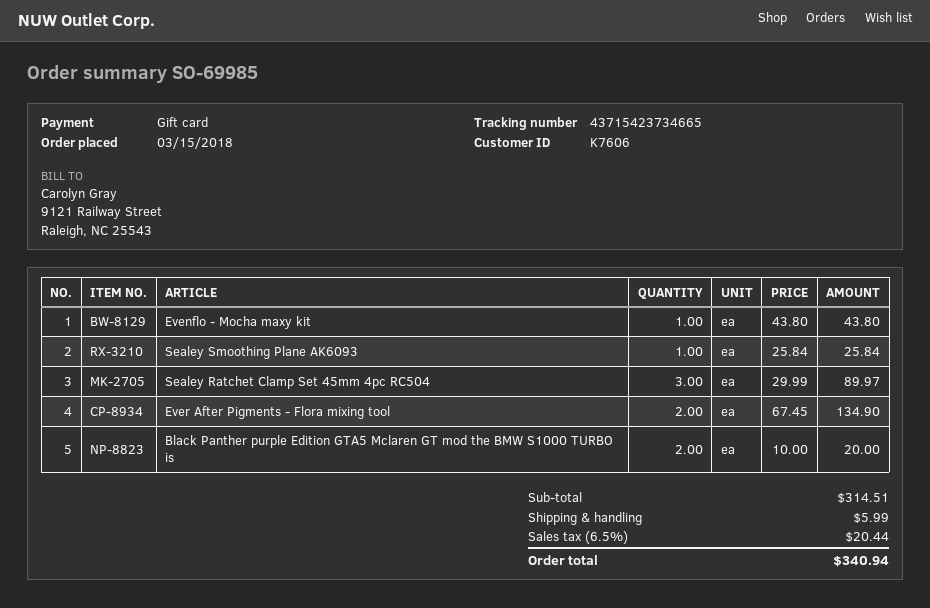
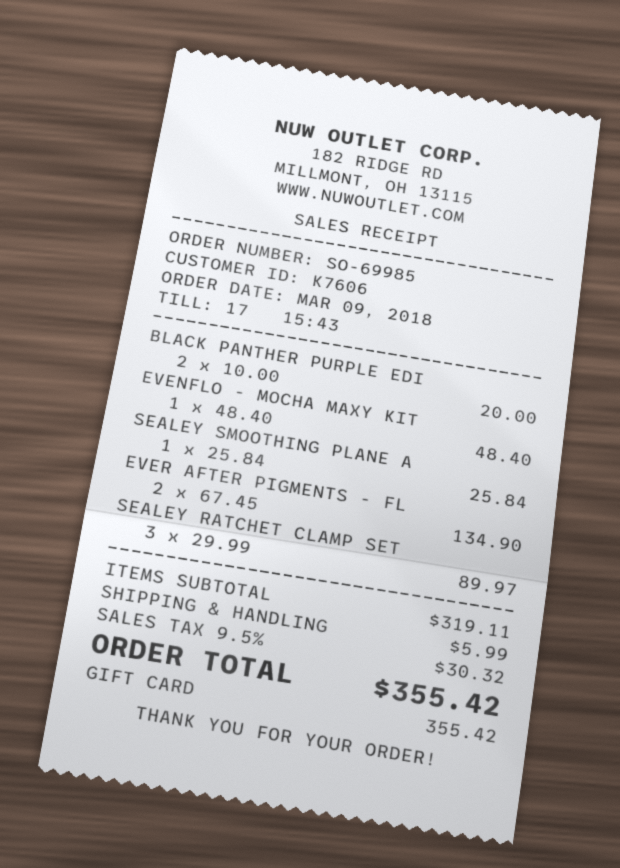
order date: 2018-03-15 -> 2018-03-09
Evenflo - Mocha maxy kit: 1 x 43.80 = 43.80 -> 1 x 48.40 = 48.40
subtotal: 314.51 -> 319.11
tax: 6.5% = 20.44 -> 9.5% = 30.32
total: 340.94 -> 355.42

